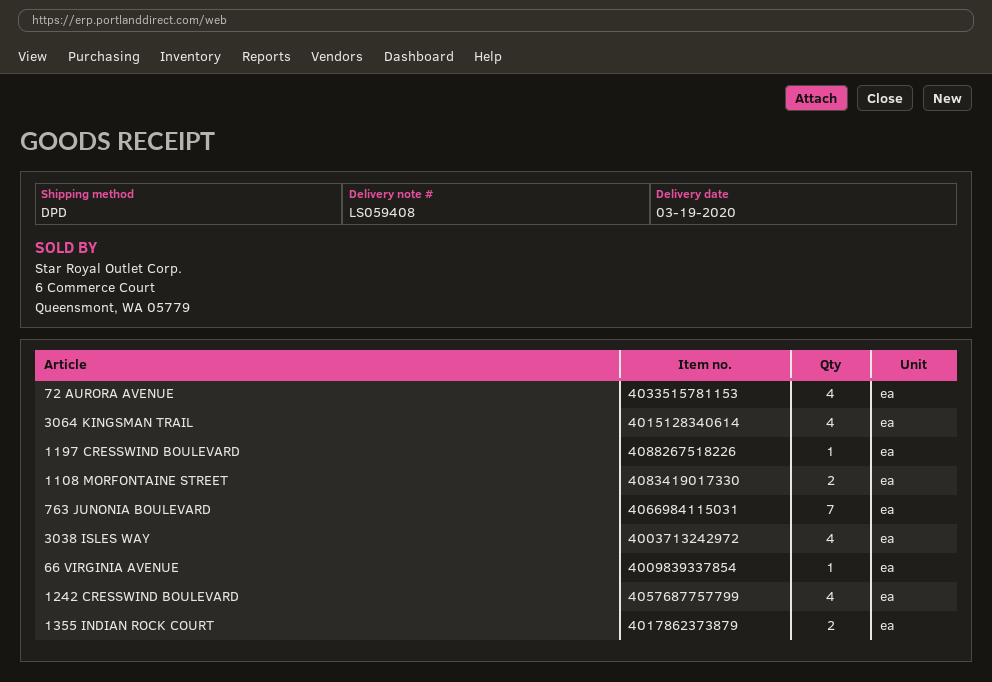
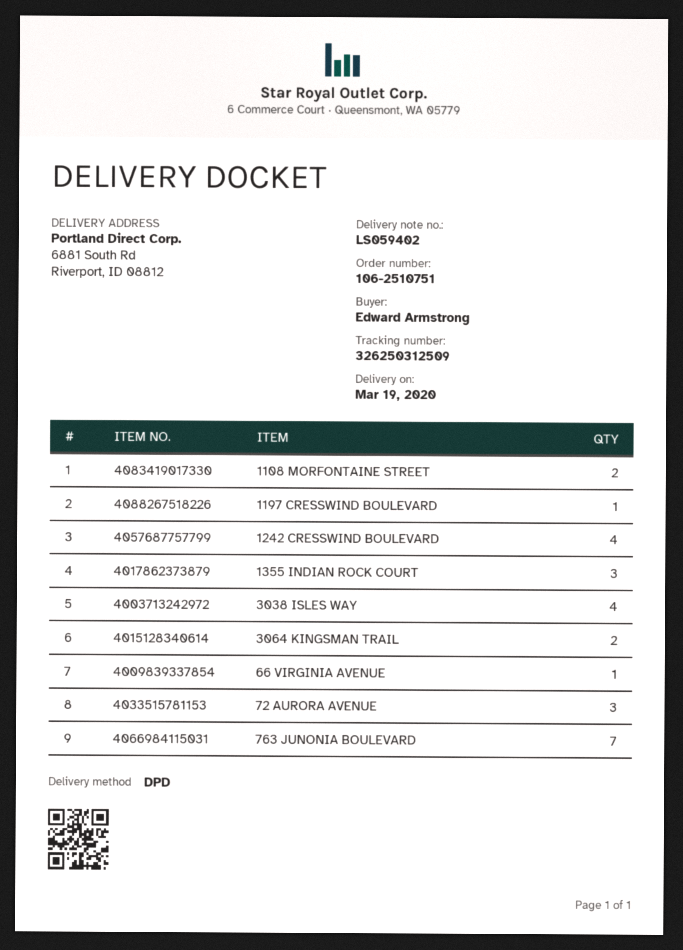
delivery note number: LS059408 -> LS059402
72 AURORA AVENUE: 4 -> 3
3064 KINGSMAN TRAIL: 4 -> 2
1355 INDIAN ROCK COURT: 2 -> 3

